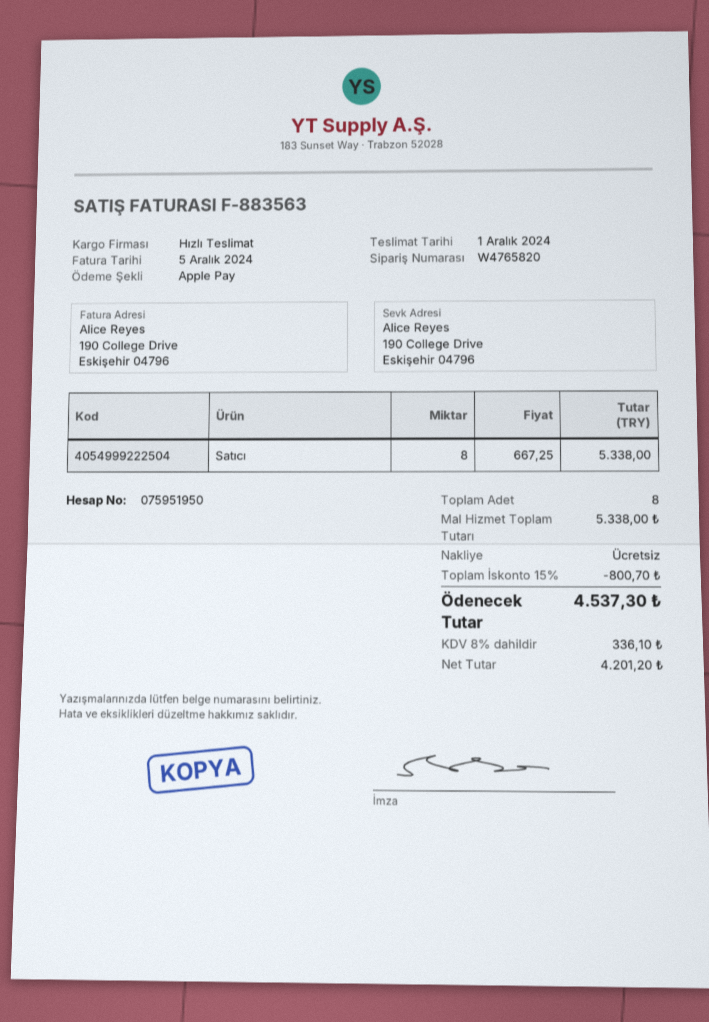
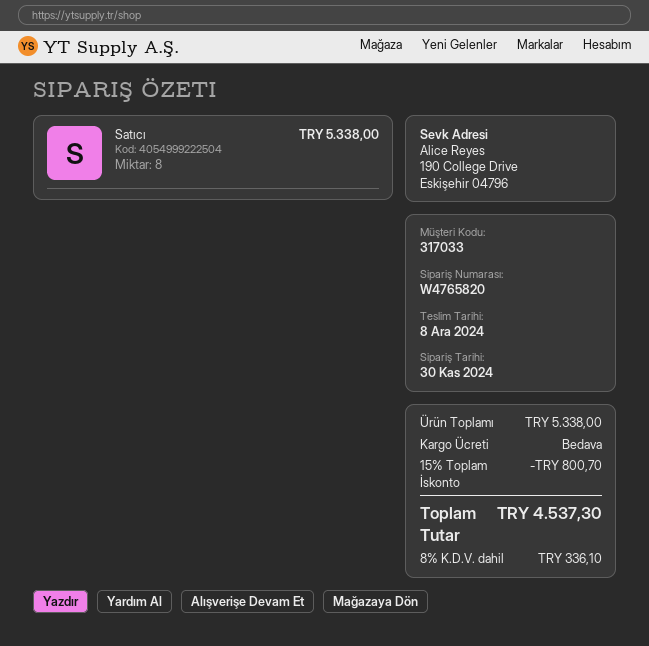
delivery date: 2024-12-01 -> 2024-12-08

